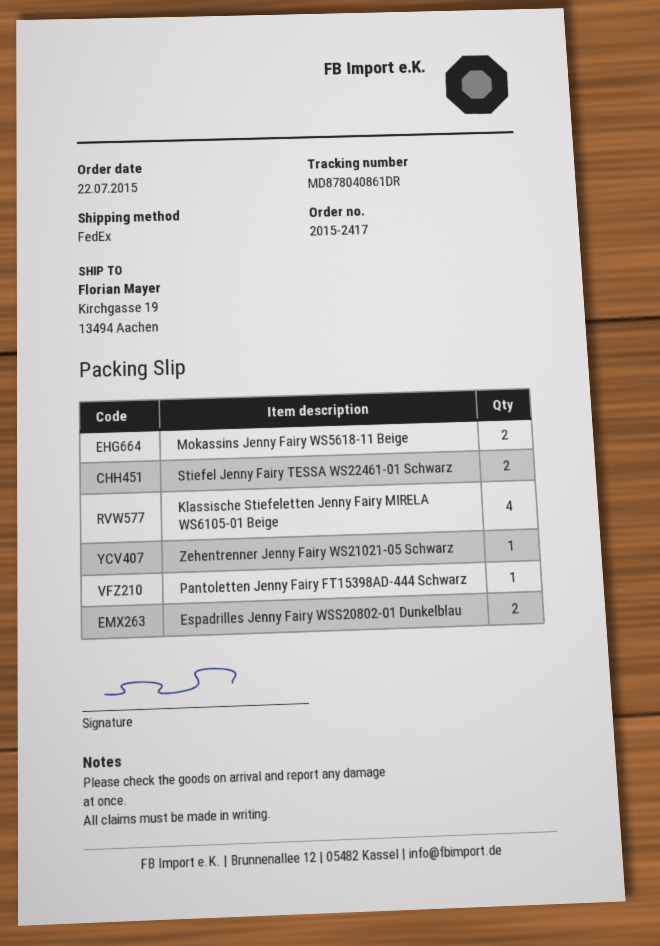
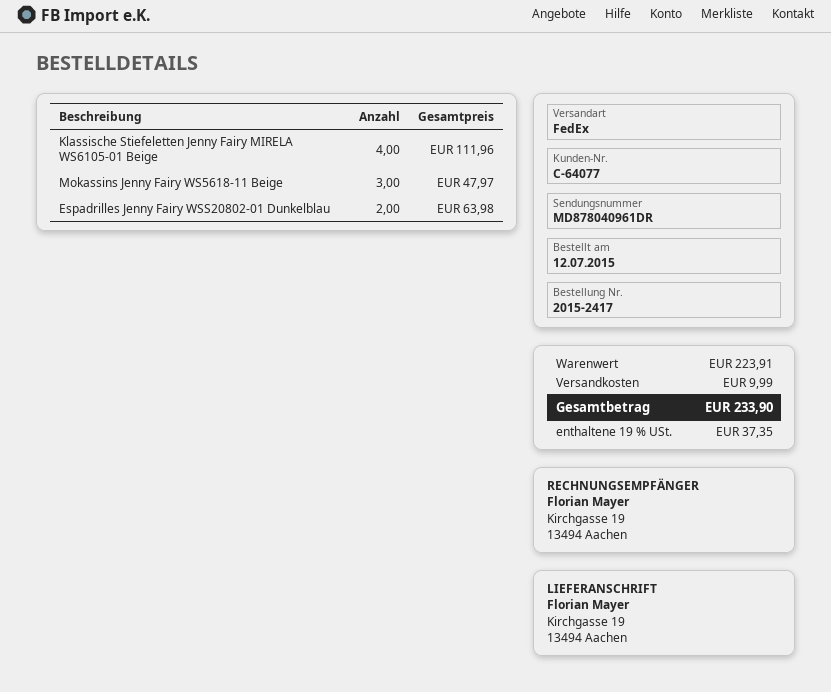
order date: 2015-07-22 -> 2015-07-12
tracking number: MD878040861DR -> MD878040961DR
Mokassins Jenny Fairy WS5618-11 Beige: 2 -> 3
Stiefel Jenny Fairy TESSA WS22461-01 Schwarz: 2 -> none
Zehentrenner Jenny Fairy WS21021-05 Schwarz: 1 -> none
Pantoletten Jenny Fairy FT15398AD-444 Schwarz: 1 -> none

